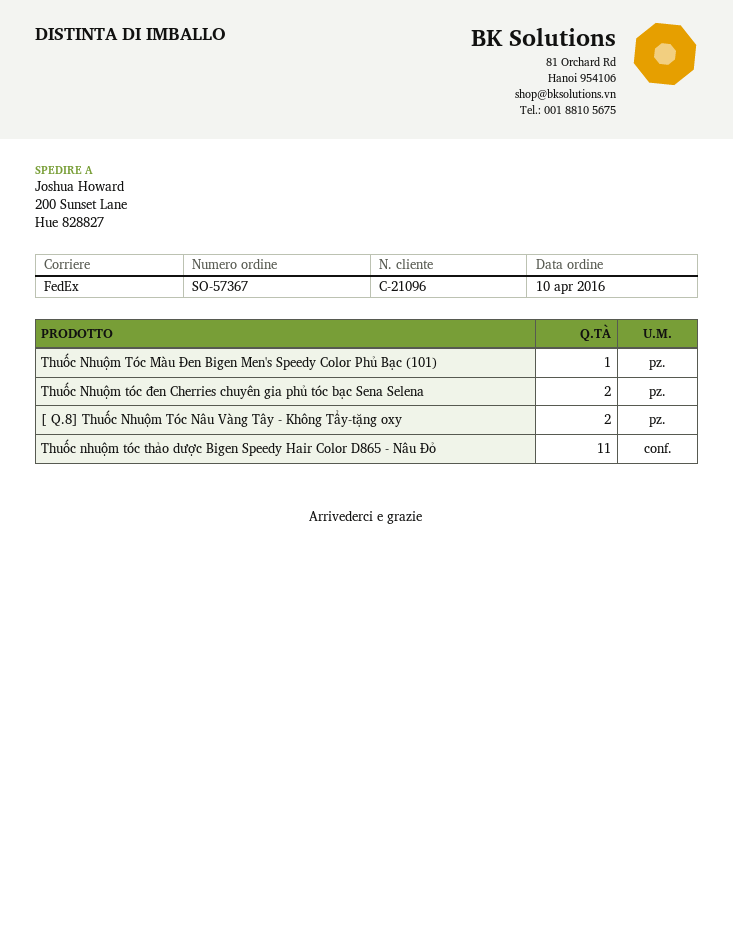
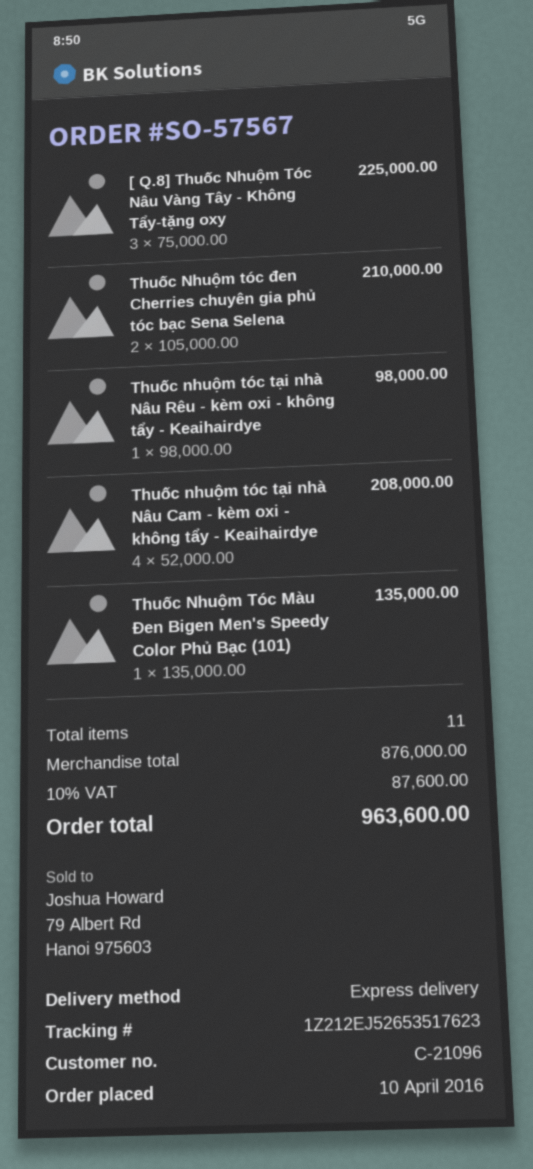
order number: SO-57367 -> SO-57567
shipping method: FedEx -> express
[ Q.8] Thuốc Nhuộm Tóc Nâu Vàng Tây - Không Tẩy-tặng oxy: 2 -> 3
Thuốc nhuộm tóc thảo dược Bigen Speedy Hair Color D865 - Nâu Đỏ: 11 -> none
Thuốc nhuộm tóc tại nhà Nâu Rêu - kèm oxi - không tẩy - Keaihairdye: none -> 1
Thuốc nhuộm tóc tại nhà Nâu Cam - kèm oxi - không tẩy - Keaihairdye: none -> 4

